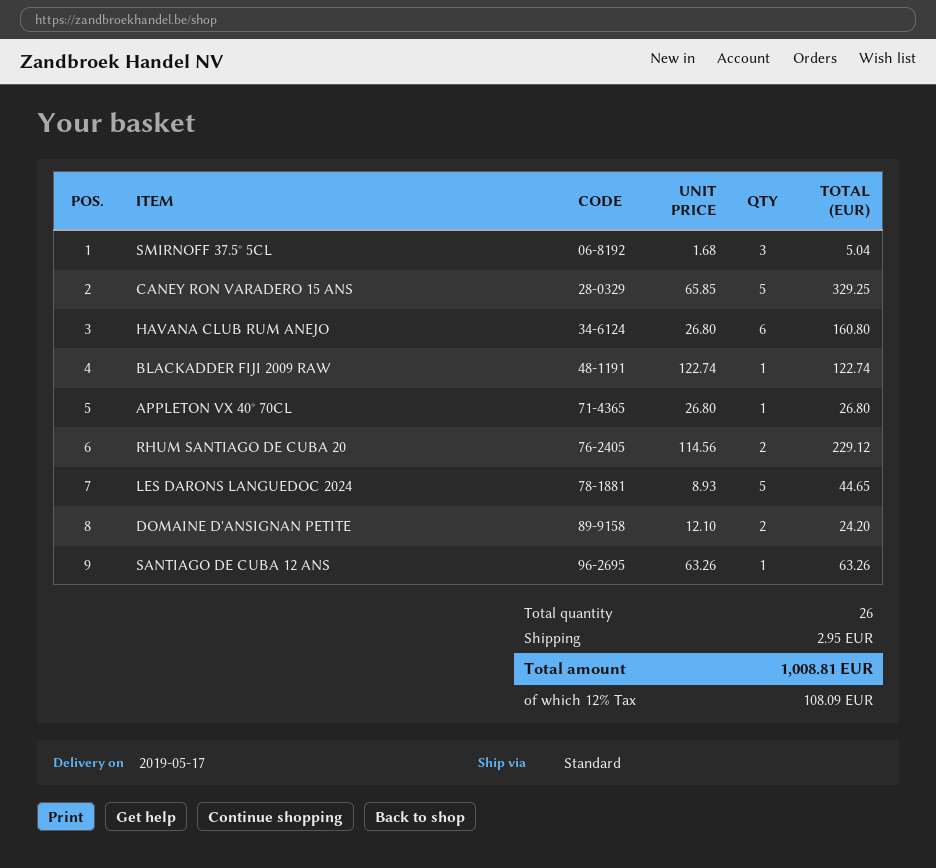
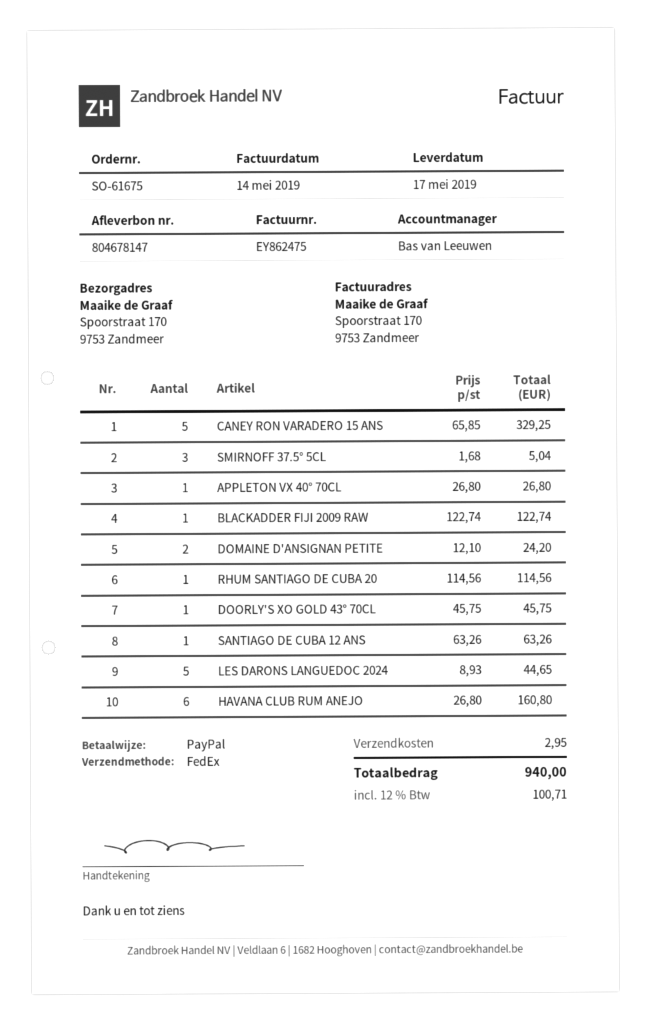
shipping method: standard -> FedEx
RHUM SANTIAGO DE CUBA 20: 2 x 114.56 = 229.12 -> 1 x 114.56 = 114.56
DOORLY'S XO GOLD 43° 70CL: none -> 1 x 45.75 = 45.75
tax: 12% = 108.09 -> 12% = 100.71
total: 1008.81 -> 940.00

